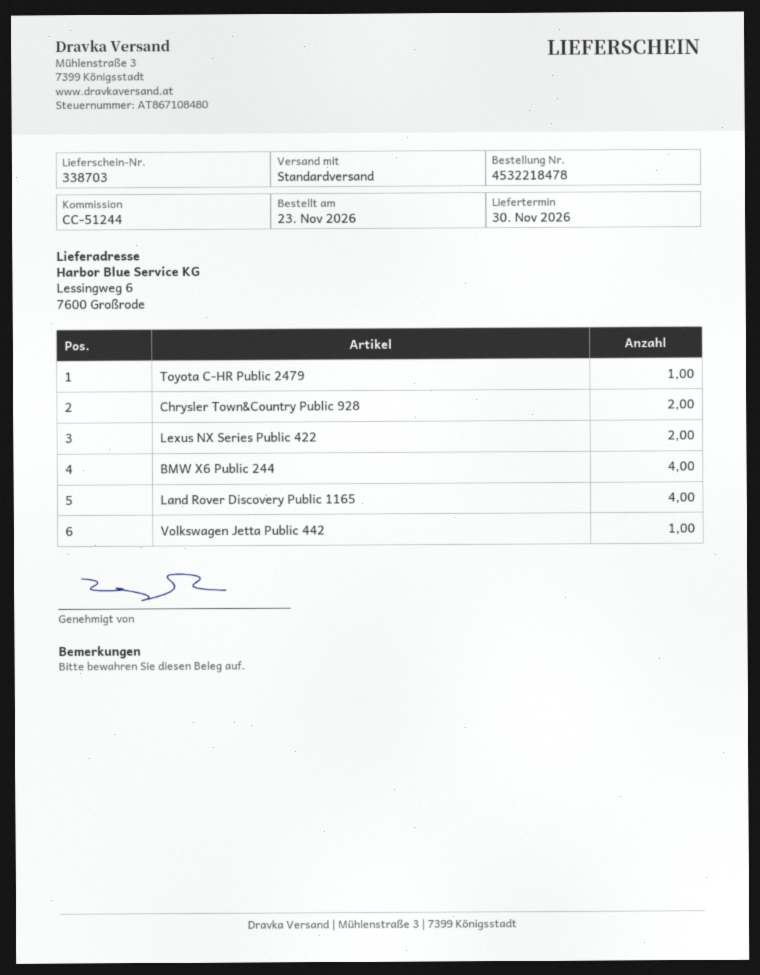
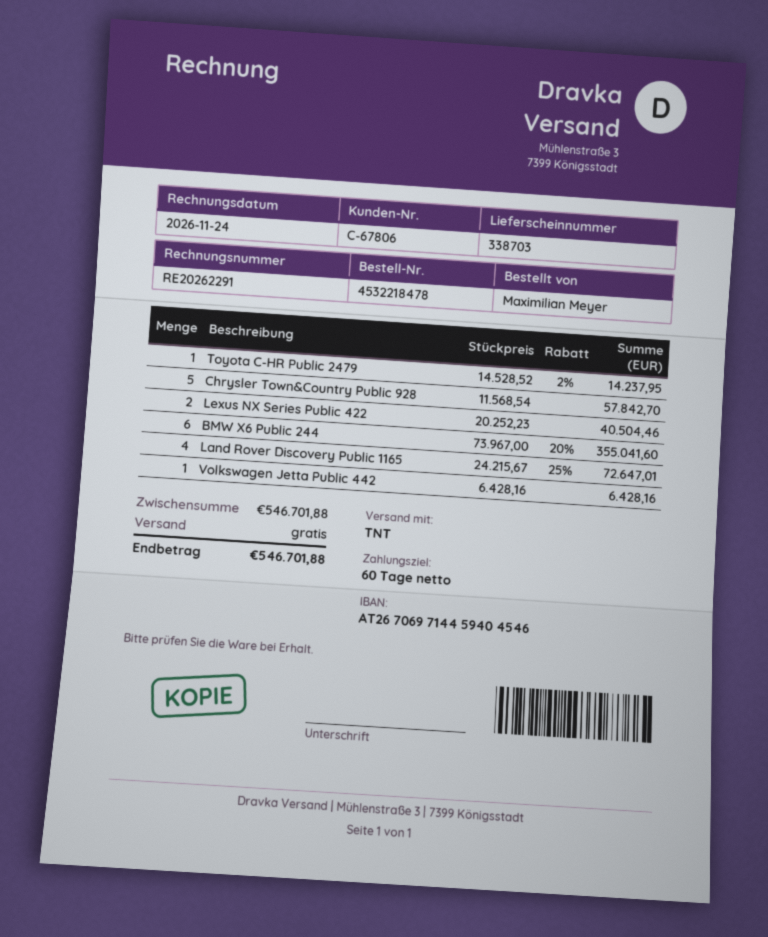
shipping method: standard -> TNT
Chrysler Town&Country Public 928: 2 -> 5
BMW X6 Public 244: 4 -> 6

